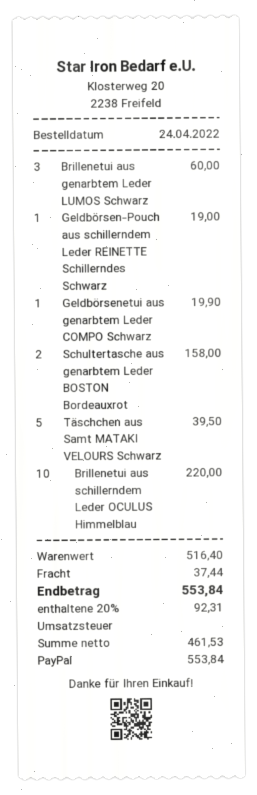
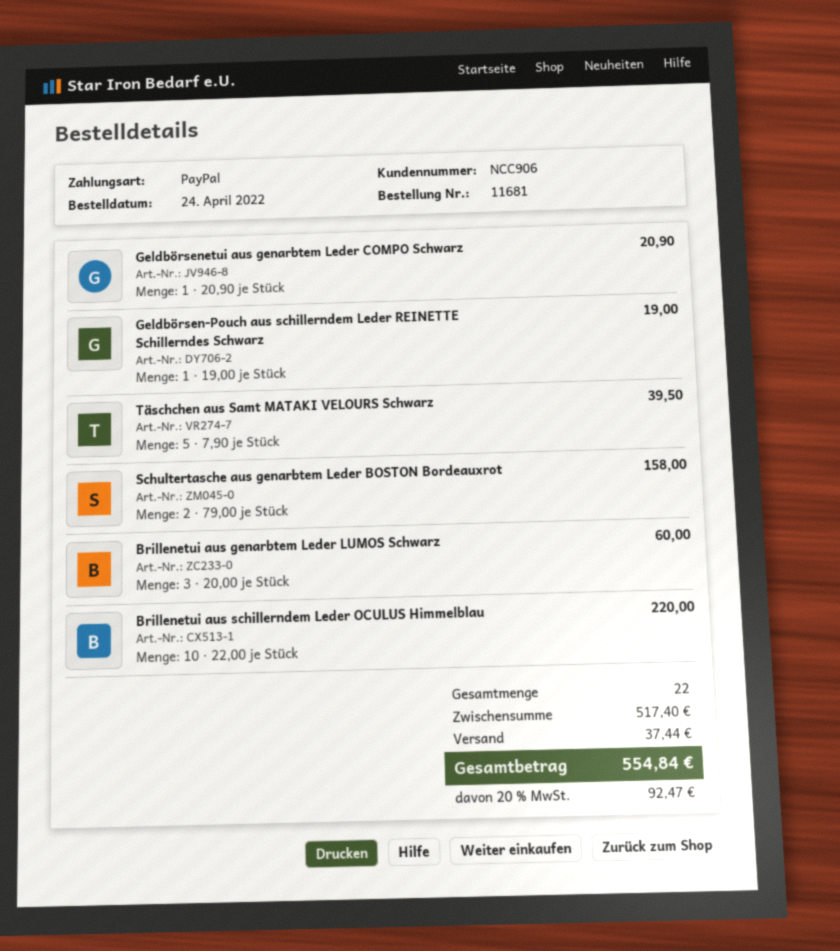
Geldbörsenetui aus genarbtem Leder COMPO Schwarz: 1 for 19.90 -> 1 for 20.90
subtotal: 516.40 -> 517.40
tax: 20% = 92.31 -> 20% = 92.47
total: 553.84 -> 554.84

